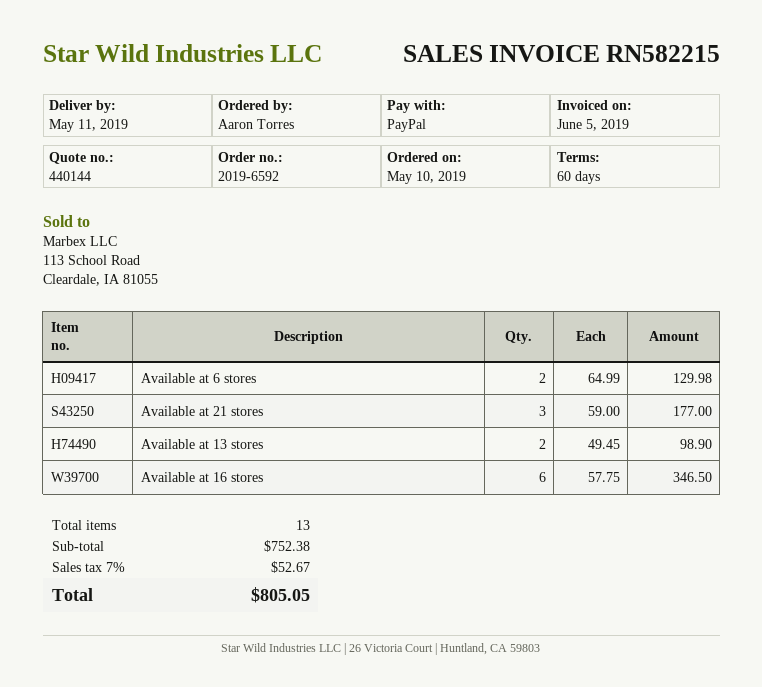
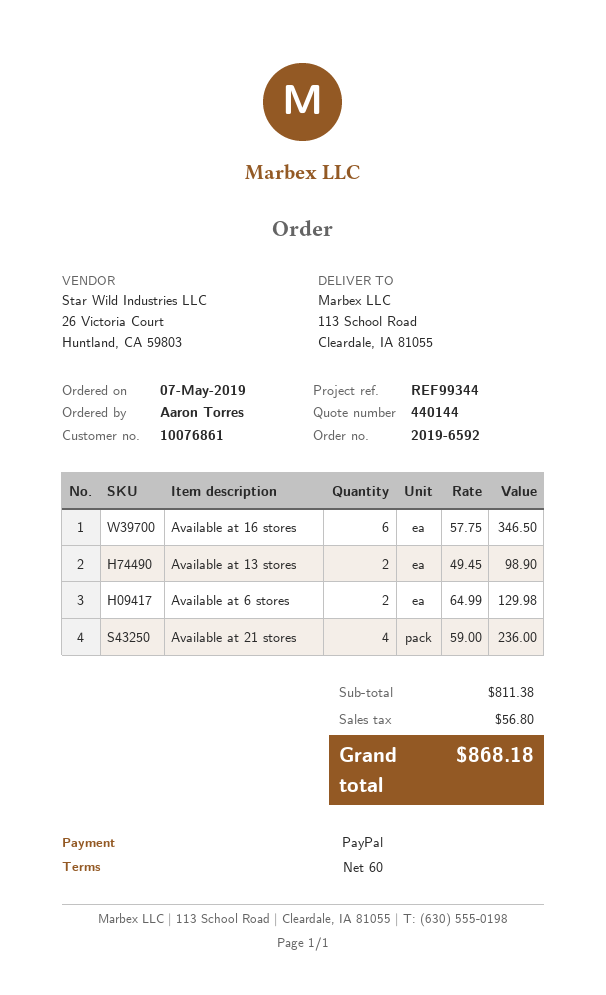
order date: 2019-05-10 -> 2019-05-07
Available at 21 stores: 3 x 59.00 = 177.00 -> 4 x 59.00 = 236.00
subtotal: 752.38 -> 811.38
tax: 52.67 -> 56.80
total: 805.05 -> 868.18

